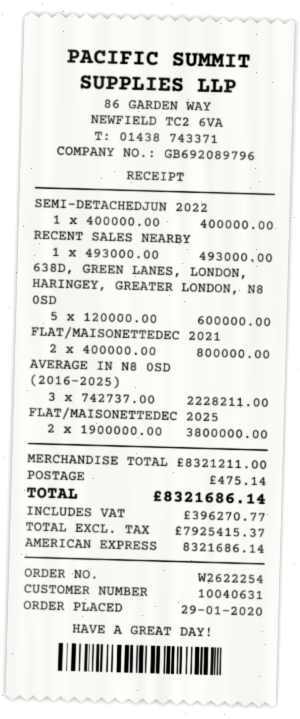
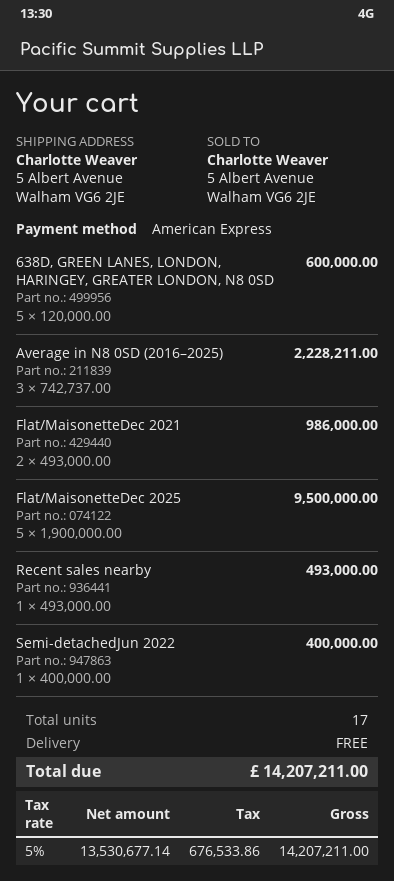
FLAT/MAISONETTEDEC 2021: 2 x 400000.00 = 800000.00 -> 2 x 493000.00 = 986000.00
FLAT/MAISONETTEDEC 2025: 2 x 1900000.00 = 3800000.00 -> 5 x 1900000.00 = 9500000.00
shipping: 475.14 -> 0.00
net: 7925415.37 -> 13530677.14
tax: 396270.77 -> 676533.86
total: 8321686.14 -> 14207211.00

